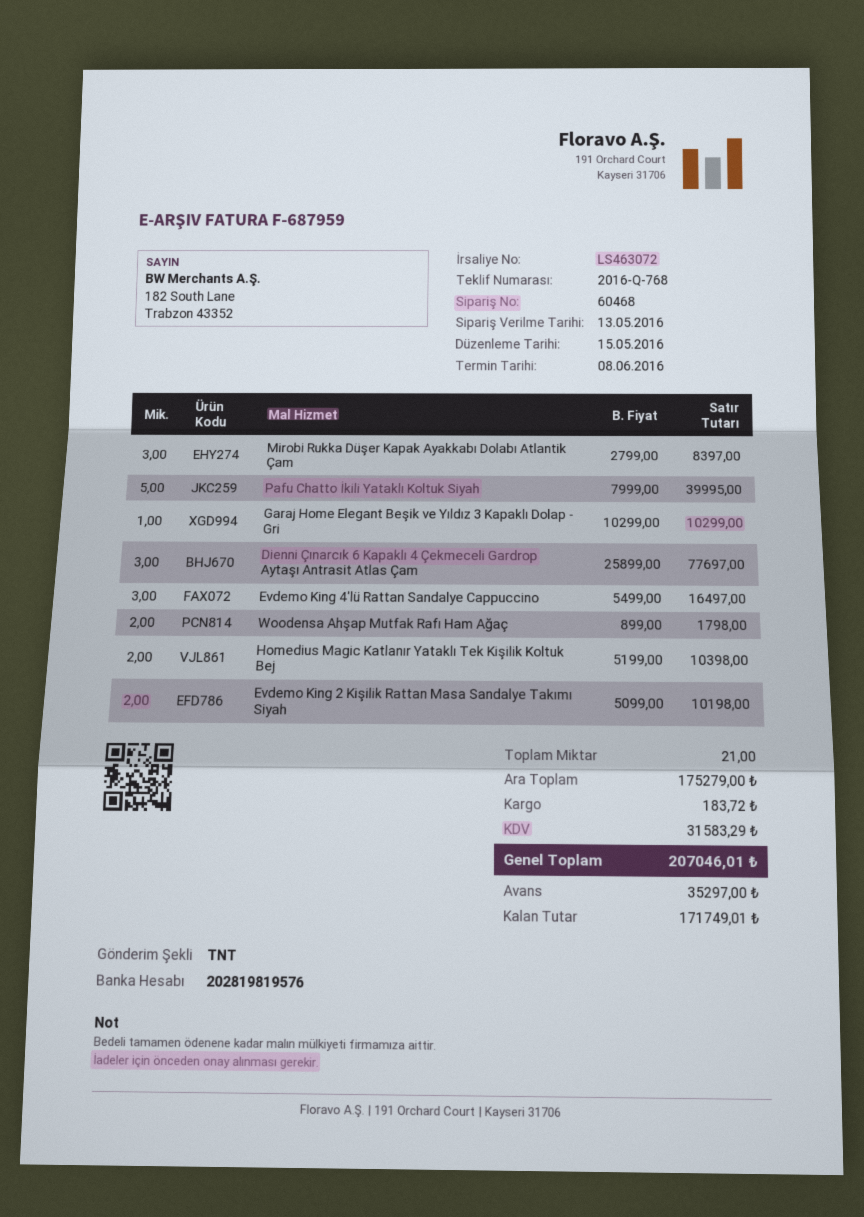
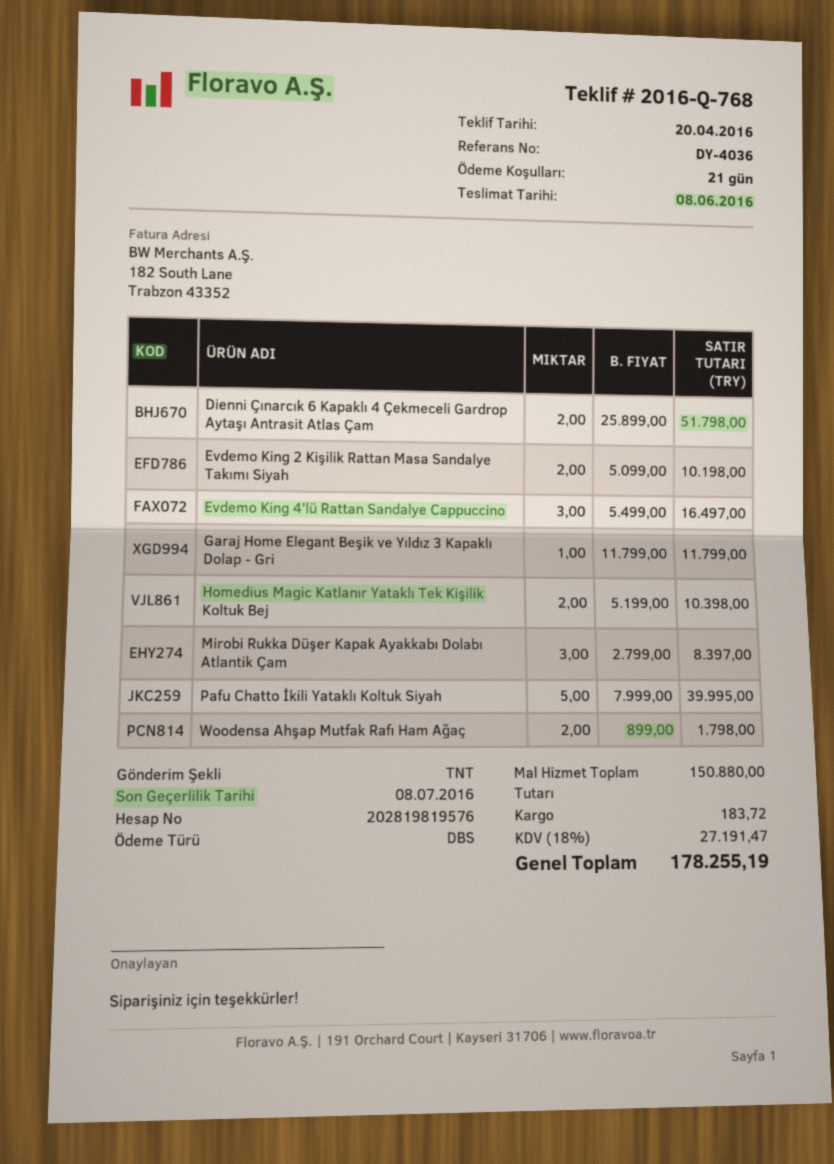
Garaj Home Elegant Beşik ve Yıldız 3 Kapaklı Dolap - Gri: 1 x 10299.00 = 10299.00 -> 1 x 11799.00 = 11799.00
Dienni Çınarcık 6 Kapaklı 4 Çekmeceli Gardrop Aytaşı Antrasit Atlas Çam: 3 x 25899.00 = 77697.00 -> 2 x 25899.00 = 51798.00
subtotal: 175279.00 -> 150880.00
tax: 31583.29 -> 27191.47
total: 207046.01 -> 178255.19

